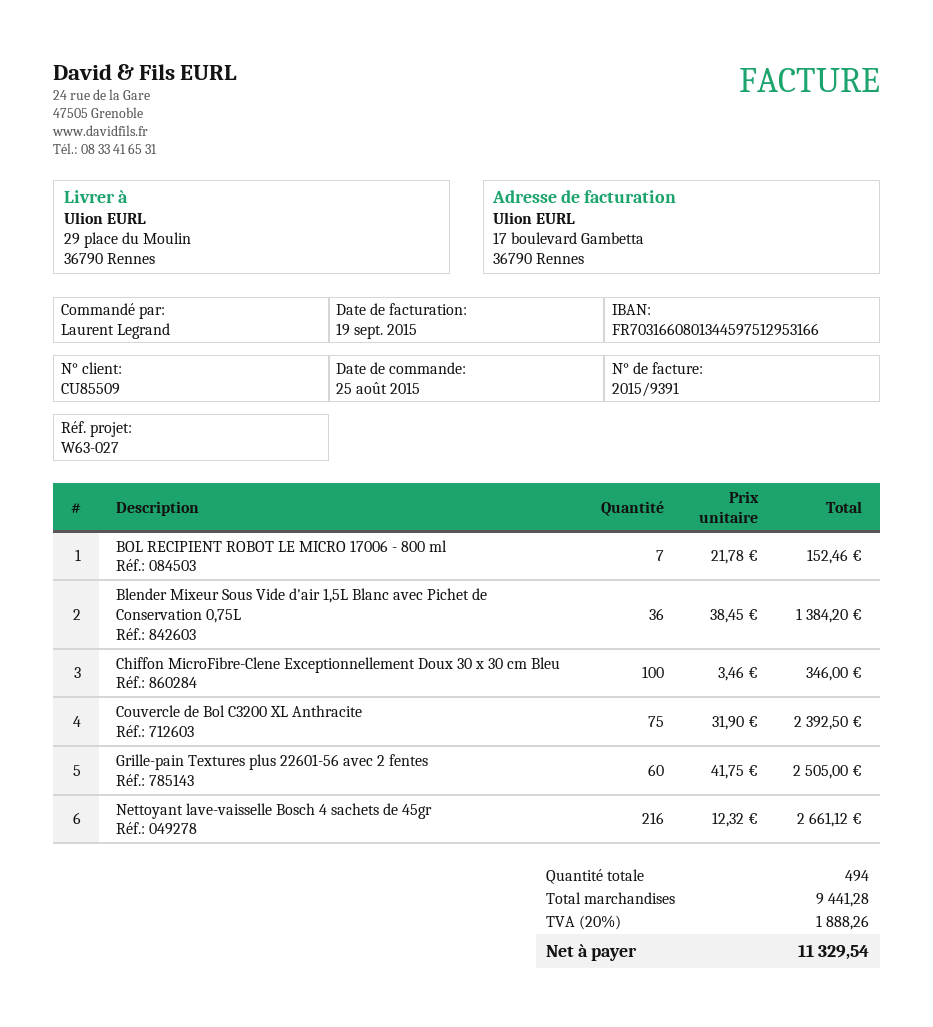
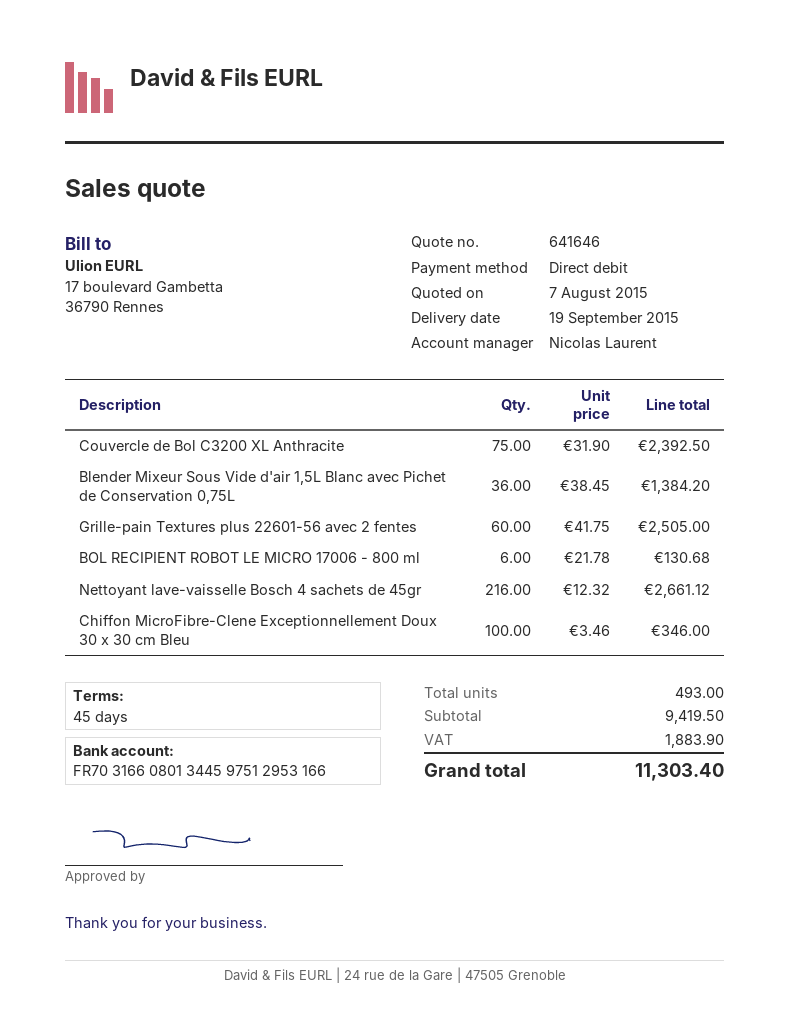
BOL RECIPIENT ROBOT LE MICRO 17006 - 800 ml: 7 x 21.78 = 152.46 -> 6 x 21.78 = 130.68
total quantity: 494 -> 493
subtotal: 9441.28 -> 9419.50
tax: 1888.26 -> 1883.90
total: 11329.54 -> 11303.40

